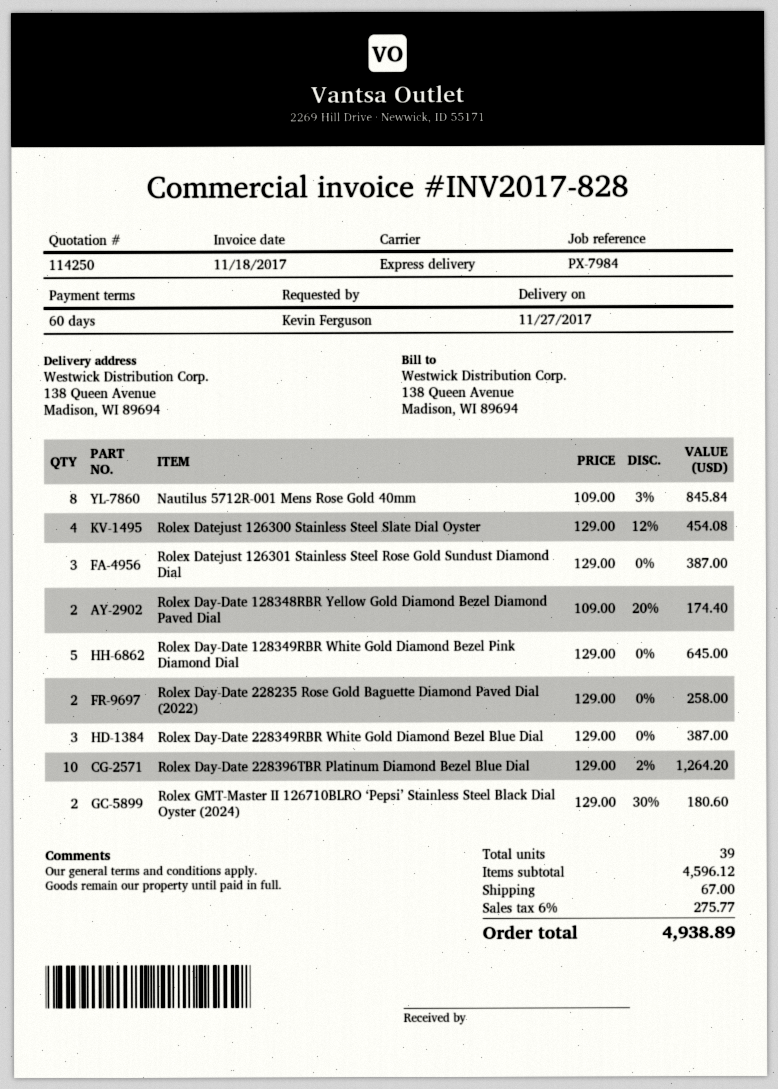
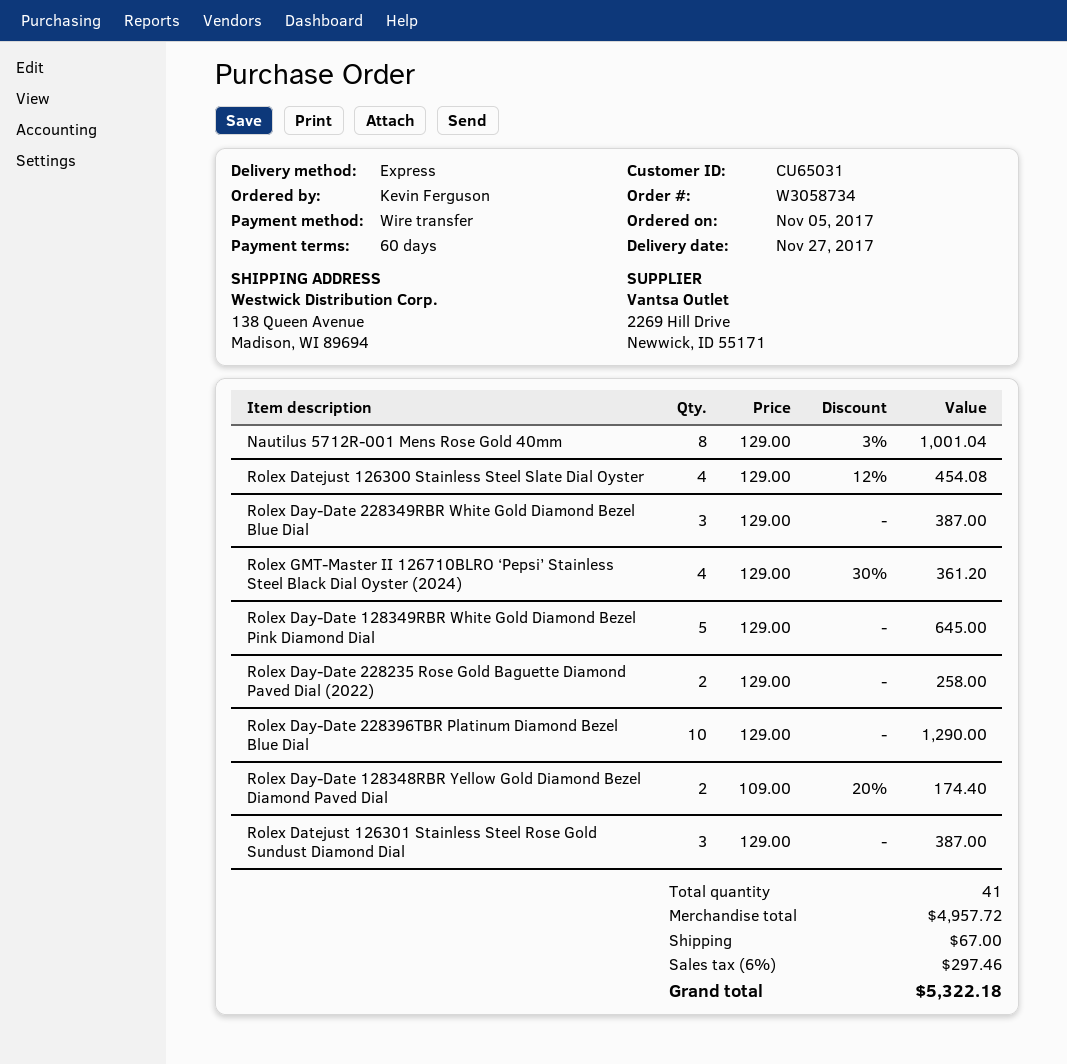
Nautilus 5712R-001 Mens Rose Gold 40mm: 8 x 109.00 - 3% = 845.84 -> 8 x 129.00 - 3% = 1001.04
Rolex Day-Date 228396TBR Platinum Diamond Bezel Blue Dial: 10 x 129.00 - 2% = 1264.20 -> 10 x 129.00 = 1290.00
Rolex GMT-Master II 126710BLRO ‘Pepsi’ Stainless Steel Black Dial Oyster (2024): 2 x 129.00 - 30% = 180.60 -> 4 x 129.00 - 30% = 361.20
total quantity: 39 -> 41
subtotal: 4596.12 -> 4957.72
tax: 6% = 275.77 -> 6% = 297.46
total: 4938.89 -> 5322.18

